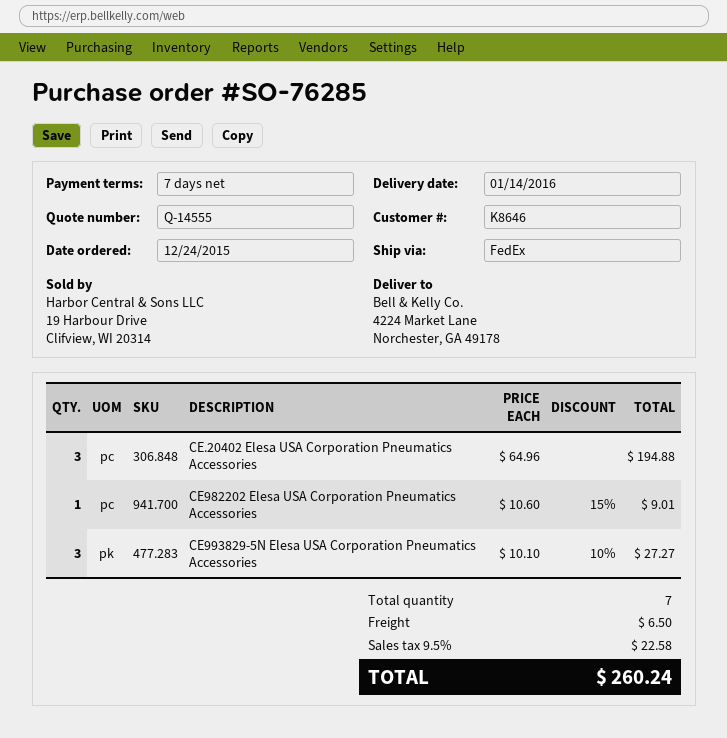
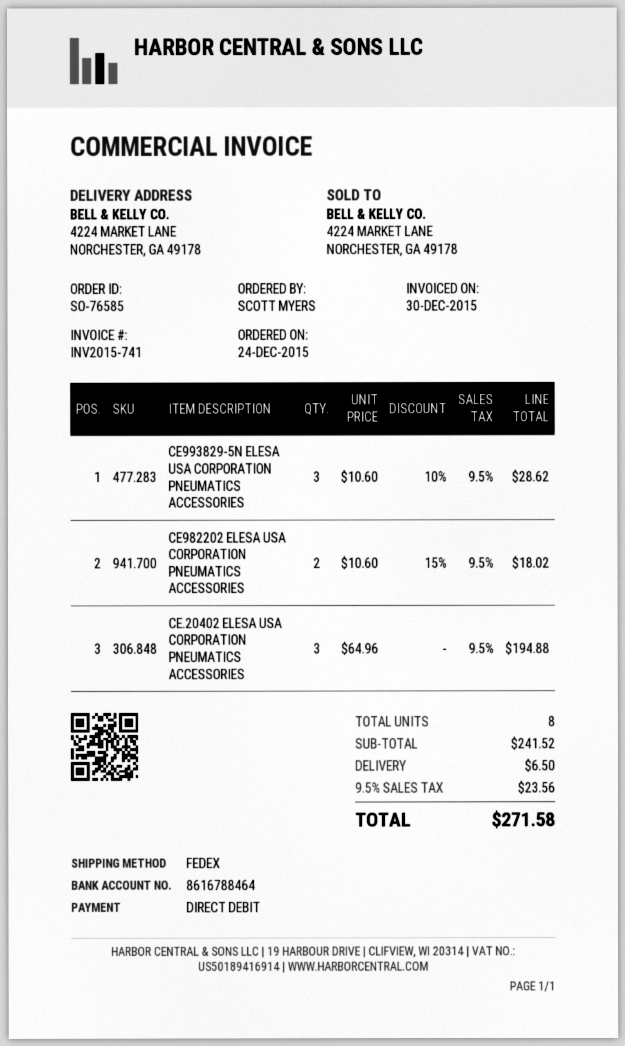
order number: SO-76285 -> SO-76585
CE982202 Elesa USA Corporation Pneumatics Accessories: 1 x 10.60 - 15% = 9.01 -> 2 x 10.60 - 15% = 18.02
CE993829-5N Elesa USA Corporation Pneumatics Accessories: 3 x 10.10 - 10% = 27.27 -> 3 x 10.60 - 10% = 28.62
total quantity: 7 -> 8
tax: 9.5% = 22.58 -> 9.5% = 23.56
total: 260.24 -> 271.58

